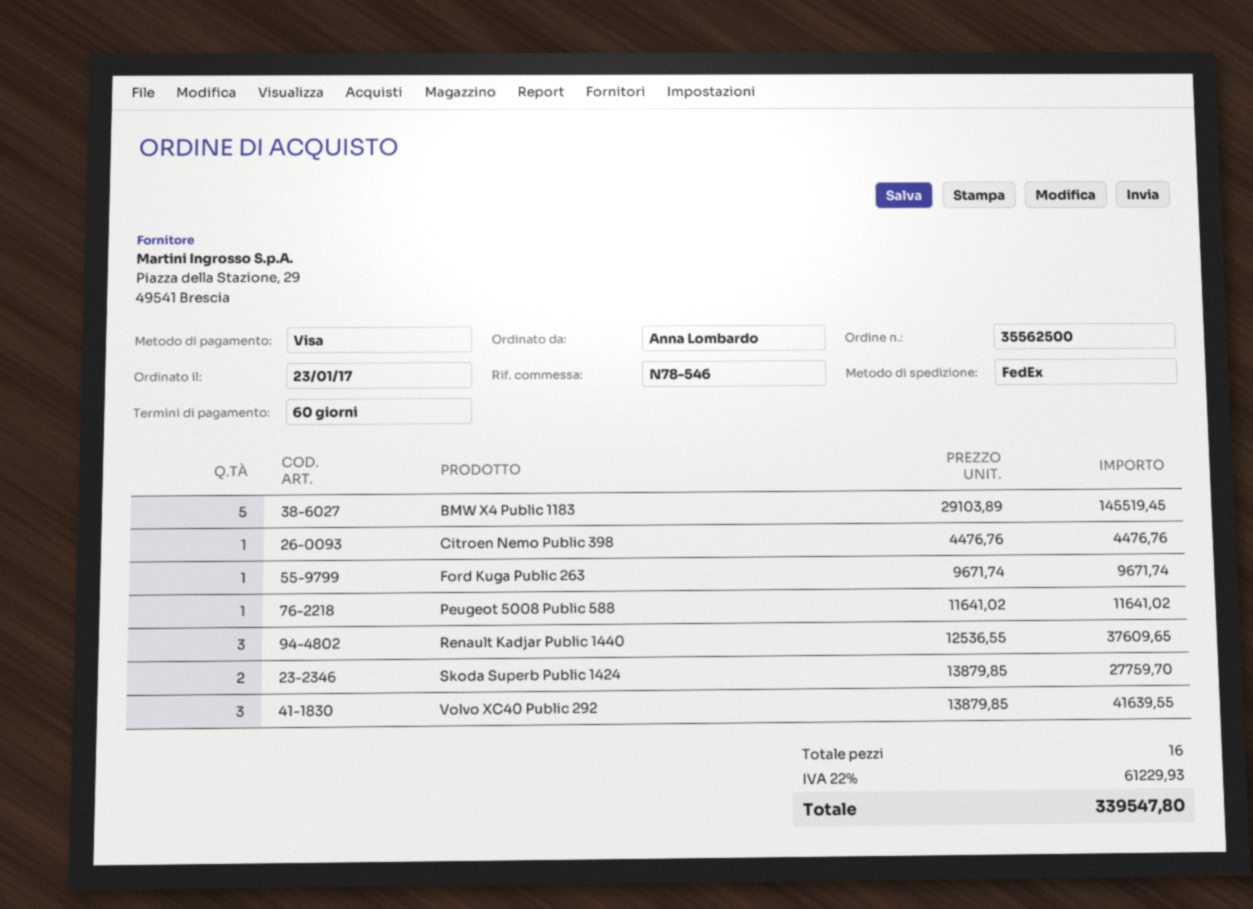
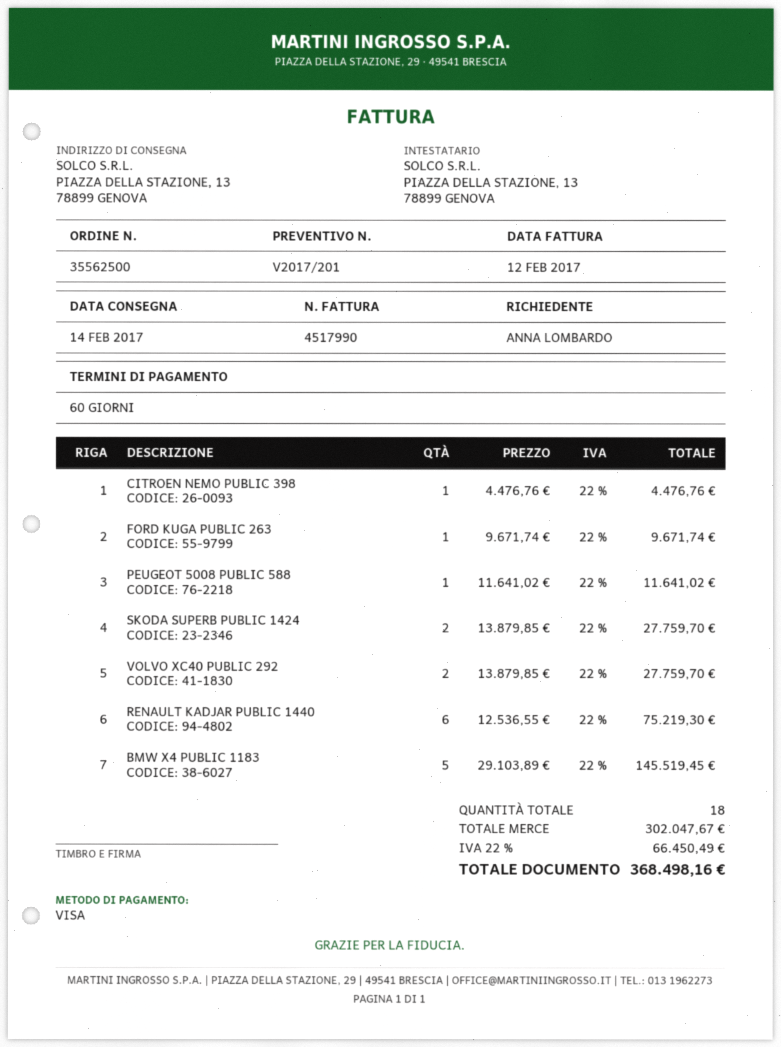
Renault Kadjar Public 1440: 3 x 12536.55 = 37609.65 -> 6 x 12536.55 = 75219.30
Volvo XC40 Public 292: 3 x 13879.85 = 41639.55 -> 2 x 13879.85 = 27759.70
total quantity: 16 -> 18
tax: 22% = 61229.93 -> 22% = 66450.49
total: 339547.80 -> 368498.16

